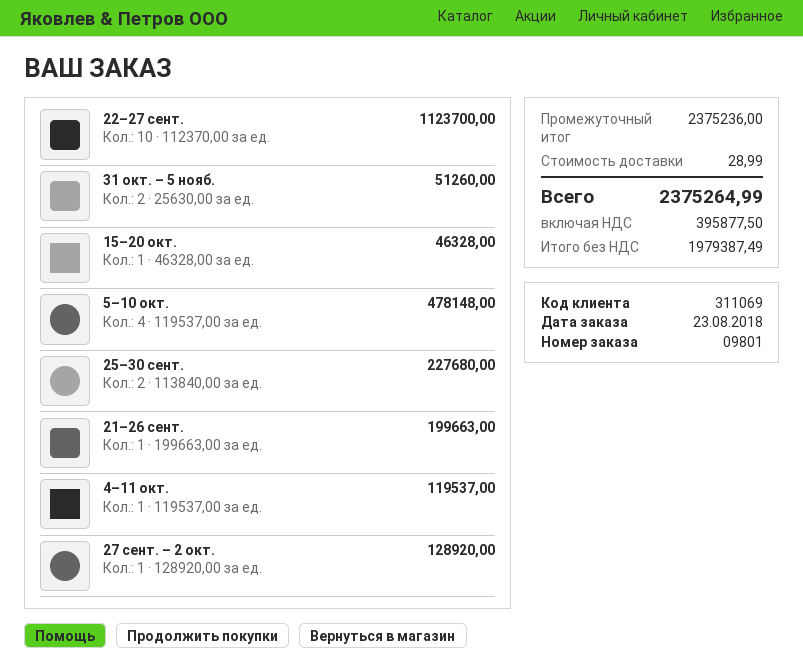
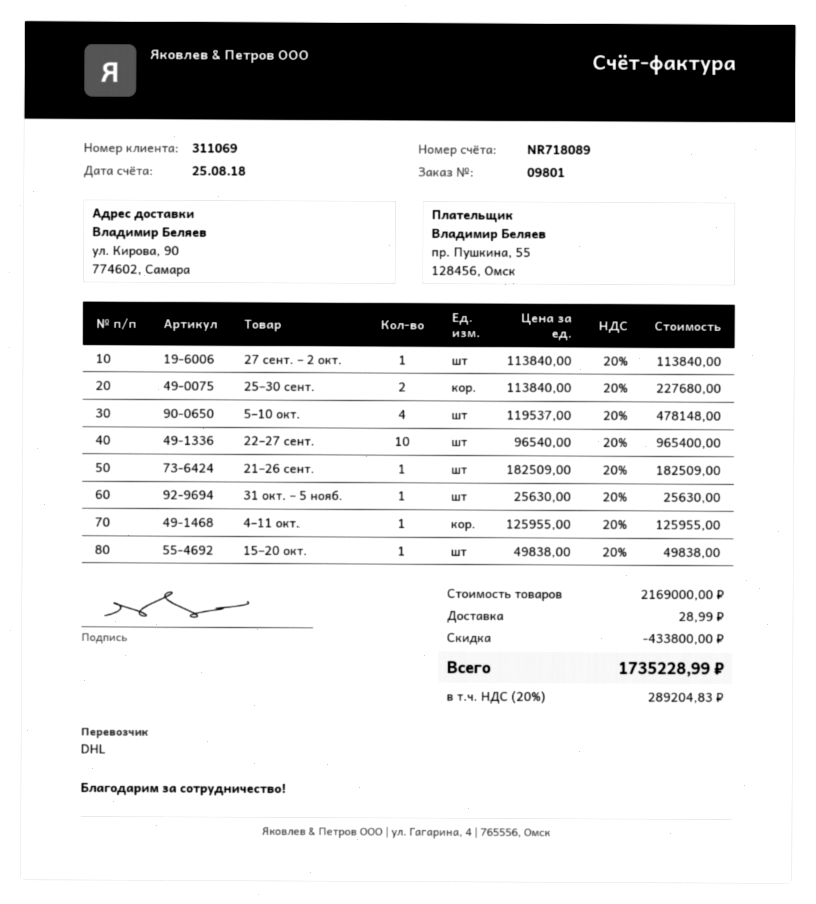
22–27 сент.: 10 x 112370.00 = 1123700.00 -> 10 x 96540.00 = 965400.00
31 окт. – 5 нояб.: 2 x 25630.00 = 51260.00 -> 1 x 25630.00 = 25630.00
15–20 окт.: 1 x 46328.00 = 46328.00 -> 1 x 49838.00 = 49838.00
21–26 сент.: 1 x 199663.00 = 199663.00 -> 1 x 182509.00 = 182509.00
4–11 окт.: 1 x 119537.00 = 119537.00 -> 1 x 125955.00 = 125955.00
27 сент. – 2 окт.: 1 x 128920.00 = 128920.00 -> 1 x 113840.00 = 113840.00
subtotal: 2375236.00 -> 2169000.00
discount: none -> 433800.00
tax: 395877.50 -> 289204.83
total: 2375264.99 -> 1735228.99

